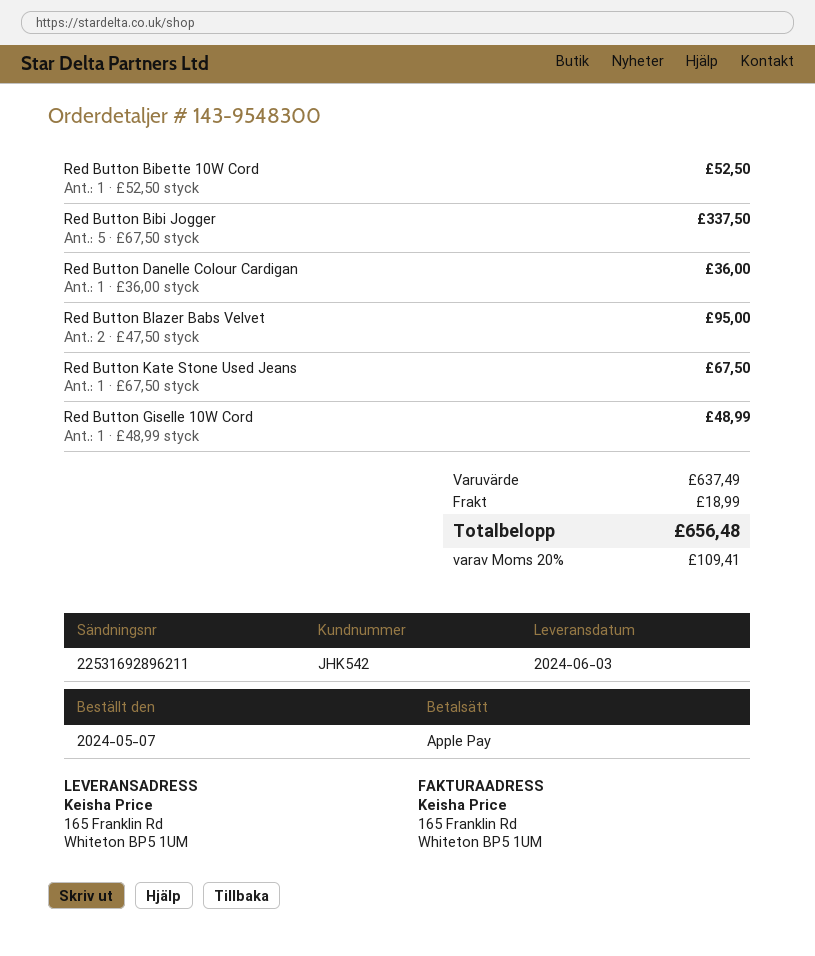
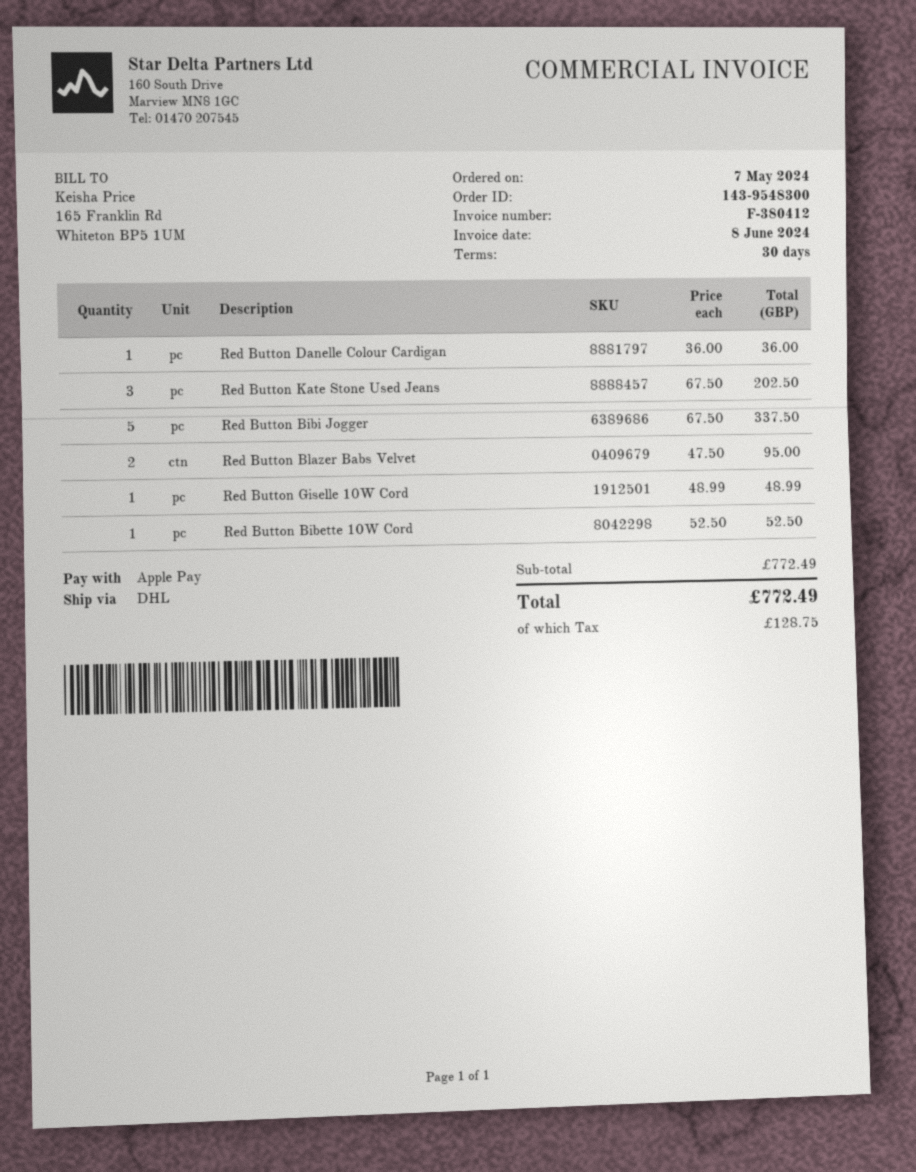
Red Button Kate Stone Used Jeans: 1 x 67.50 = 67.50 -> 3 x 67.50 = 202.50
subtotal: 637.49 -> 772.49
shipping: 18.99 -> none
tax: 109.41 -> 128.75
total: 656.48 -> 772.49

